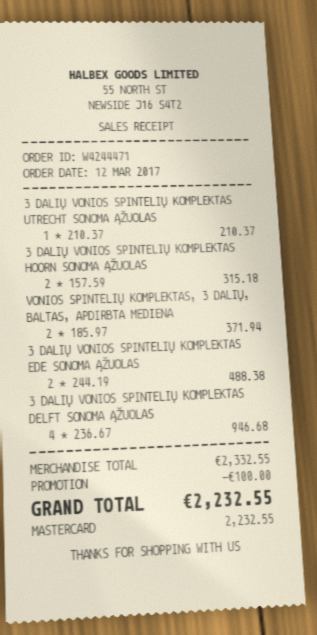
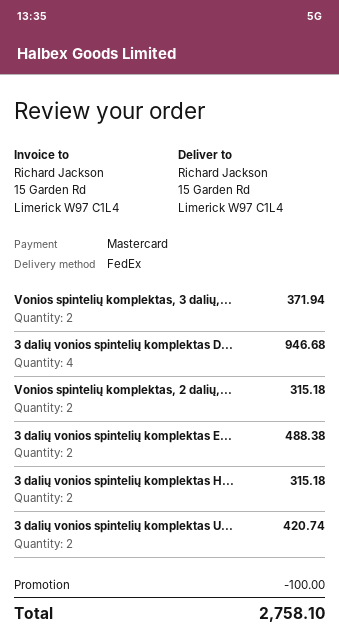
3 DALIŲ VONIOS SPINTELIŲ KOMPLEKTAS UTRECHT SONOMA ĄŽUOLAS: 1 for 210.37 -> 2 for 420.74
Vonios spintelių komplektas, 2 dalių,...: none -> 2 for 315.18
total: 2232.55 -> 2758.10

